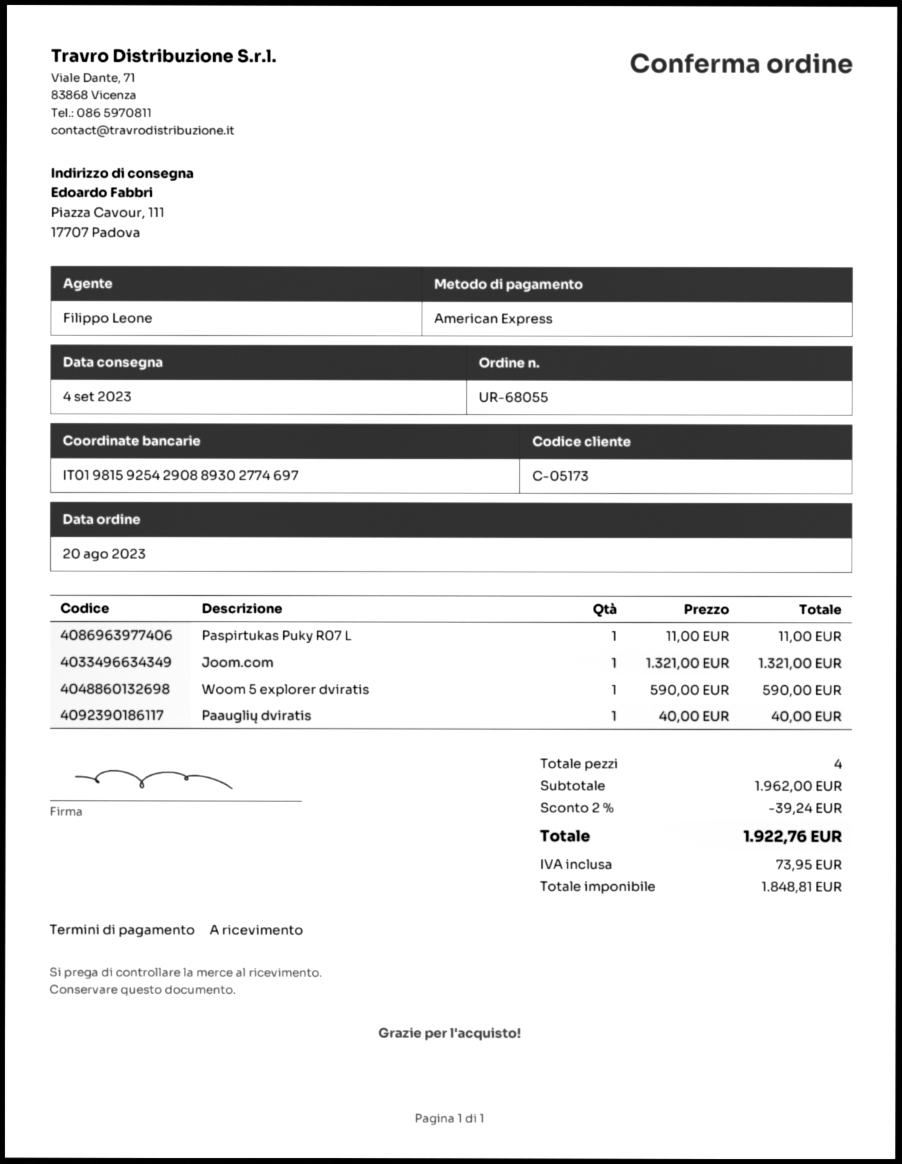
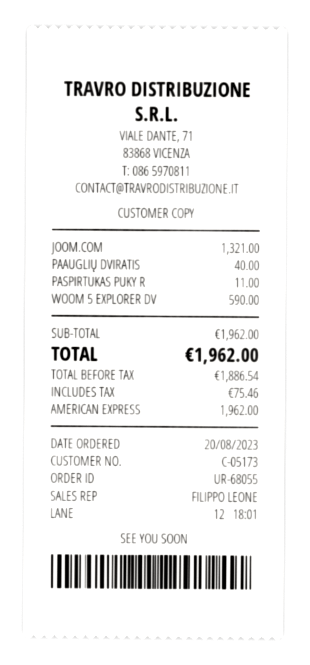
discount: 2% = 39.24 -> none
net: 1848.81 -> 1886.54
tax: 73.95 -> 75.46
total: 1922.76 -> 1962.00

